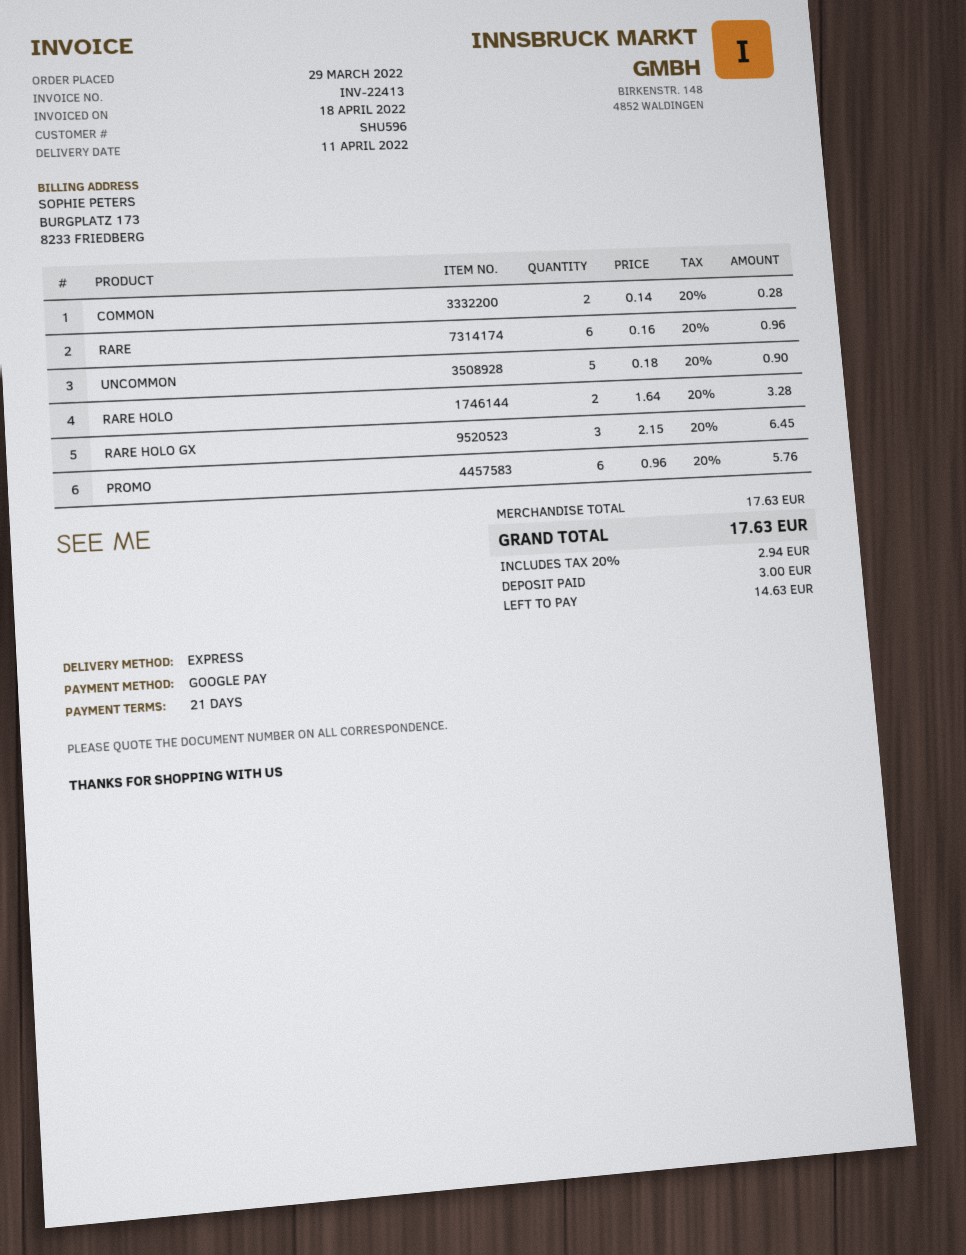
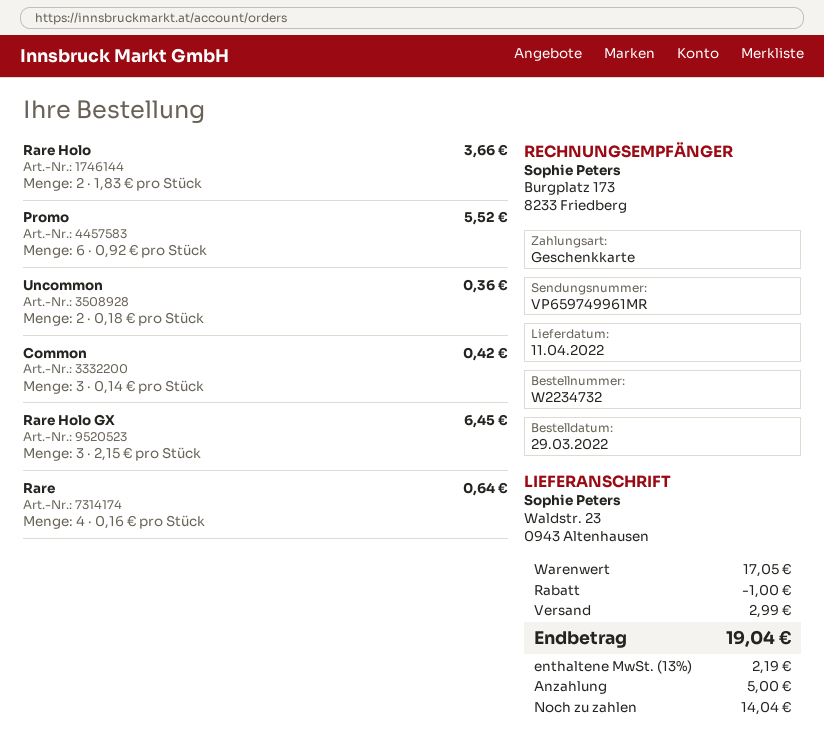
payment method: Google Pay -> gift card
COMMON: 2 x 0.14 = 0.28 -> 3 x 0.14 = 0.42
RARE: 6 x 0.16 = 0.96 -> 4 x 0.16 = 0.64
UNCOMMON: 5 x 0.18 = 0.90 -> 2 x 0.18 = 0.36
RARE HOLO: 2 x 1.64 = 3.28 -> 2 x 1.83 = 3.66
PROMO: 6 x 0.96 = 5.76 -> 6 x 0.92 = 5.52
subtotal: 17.63 -> 17.05
discount: none -> 1.00
shipping: none -> 2.99
tax: 20% = 2.94 -> 13% = 2.19
total: 17.63 -> 19.04
deposit: 3.00 -> 5.00
balance: 14.63 -> 14.04

